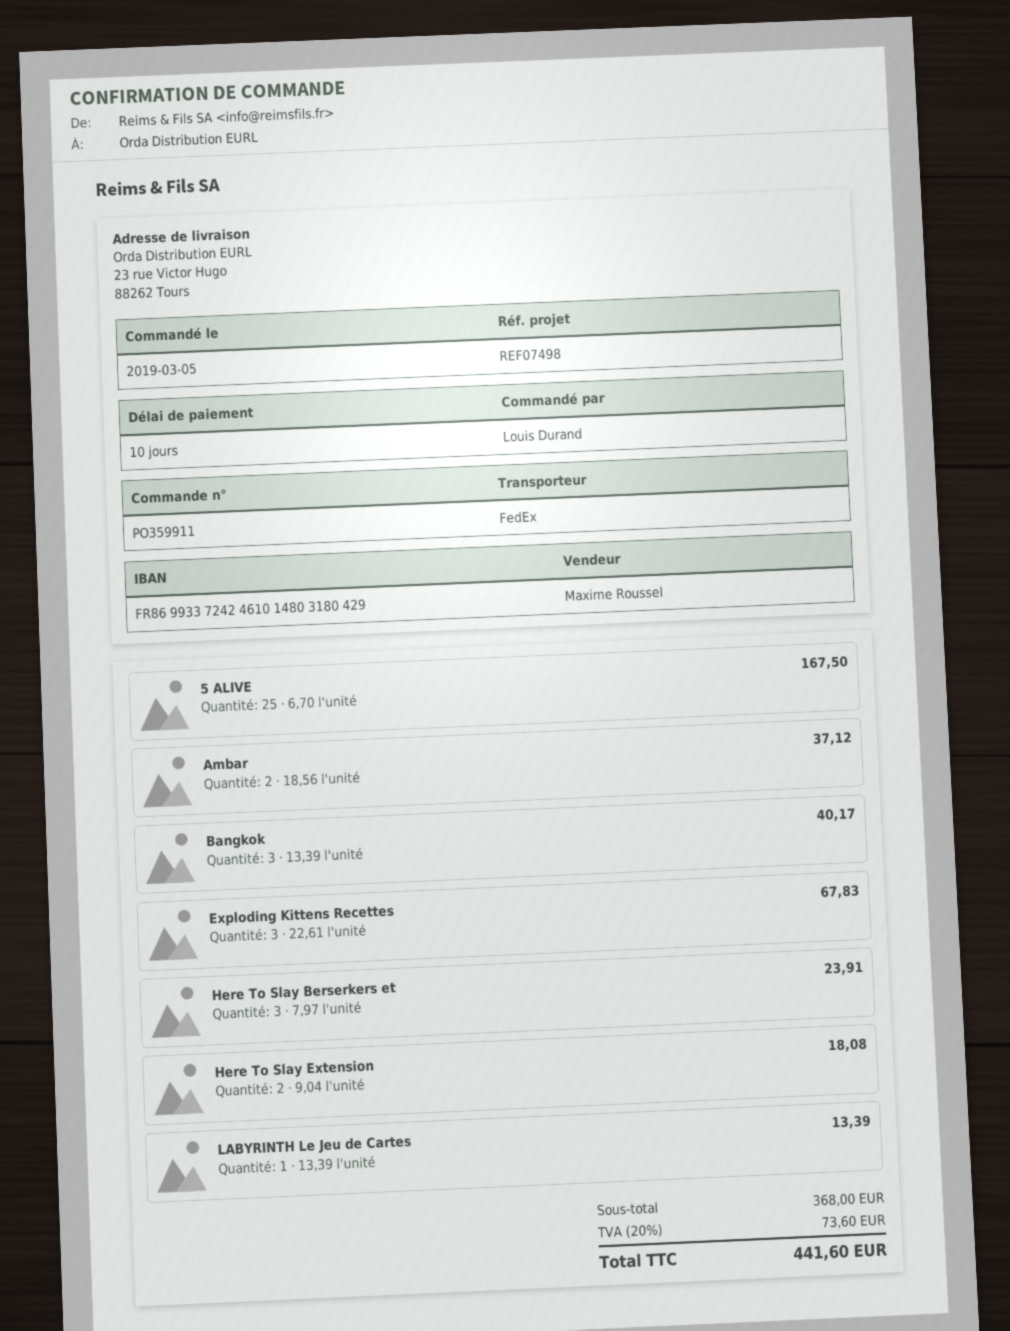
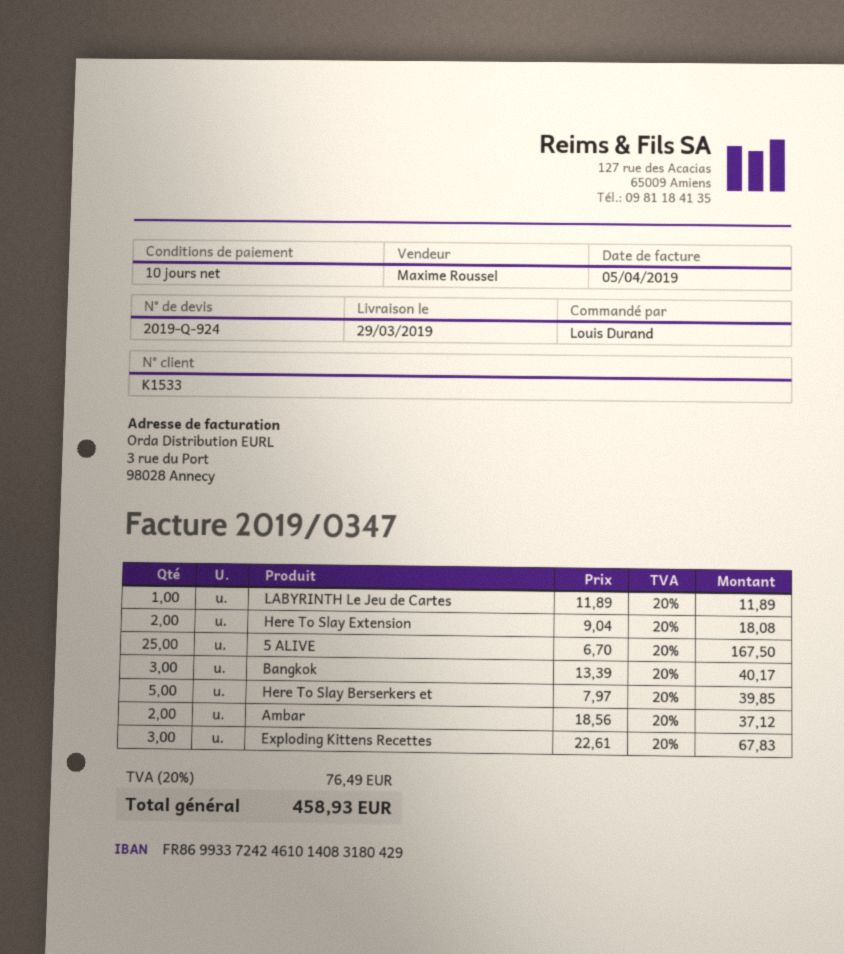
bank account: FR8699337242461014803180429 -> FR8699337242461014083180429
Here To Slay Berserkers et: 3 x 7.97 = 23.91 -> 5 x 7.97 = 39.85
LABYRINTH Le Jeu de Cartes: 1 x 13.39 = 13.39 -> 1 x 11.89 = 11.89
tax: 20% = 73.60 -> 20% = 76.49
total: 441.60 -> 458.93

